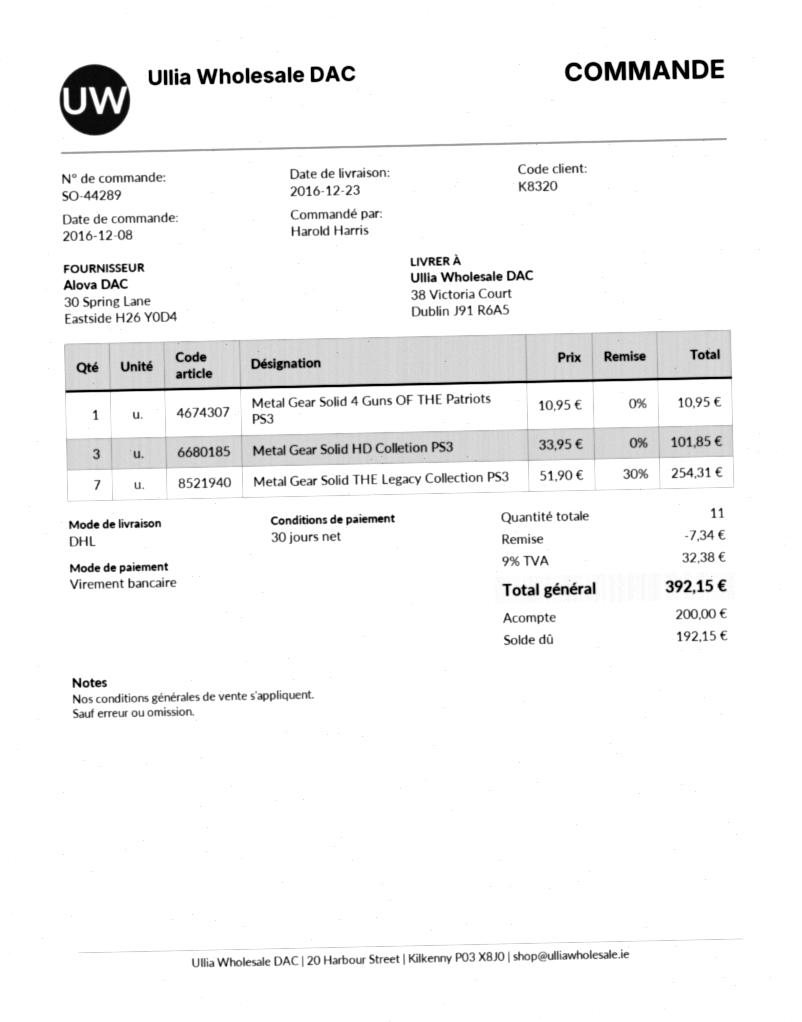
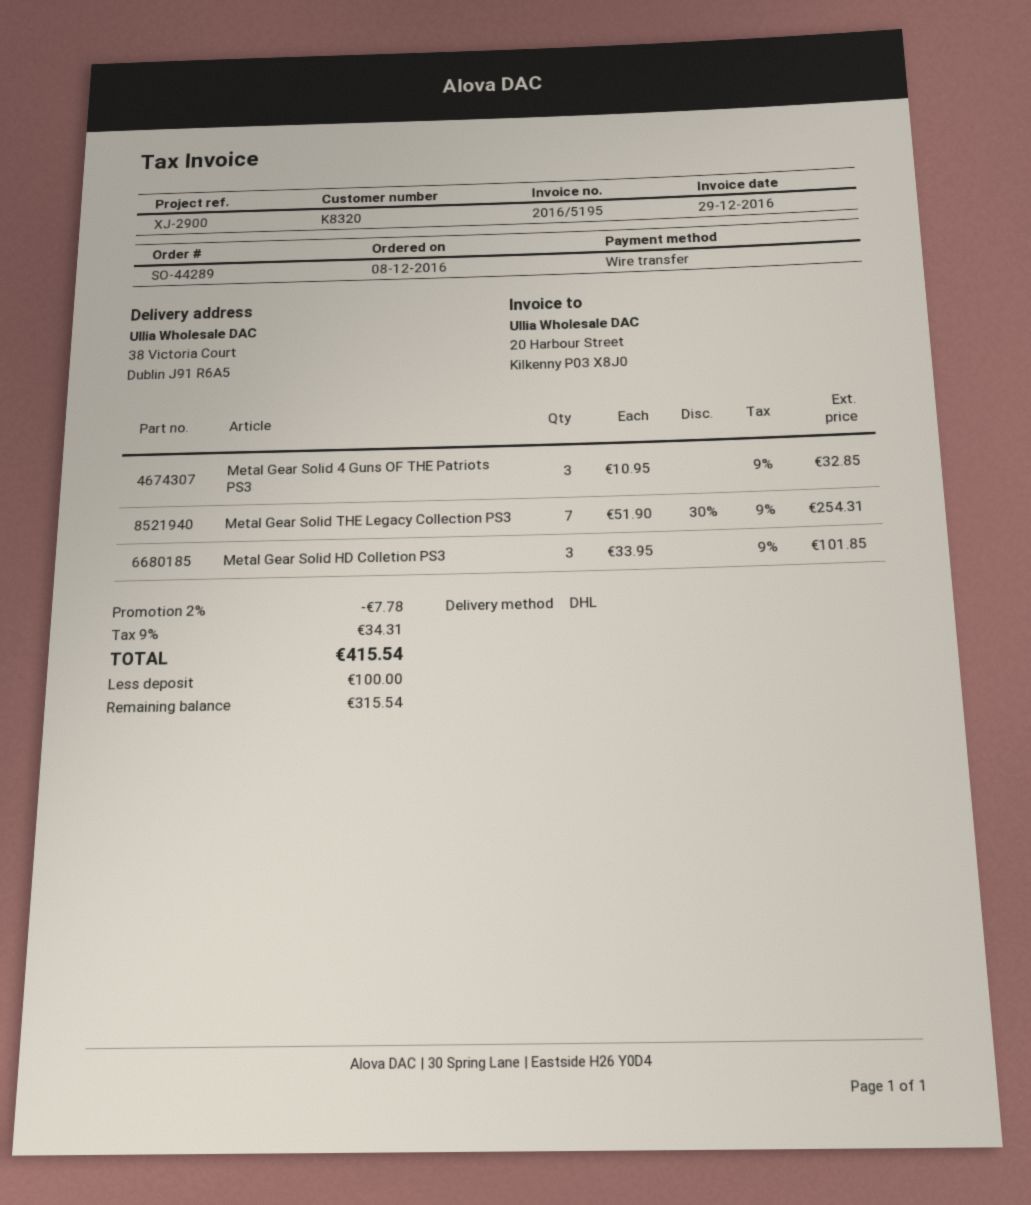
Metal Gear Solid 4 Guns OF THE Patriots PS3: 1 x 10.95 = 10.95 -> 3 x 10.95 = 32.85
discount: 7.34 -> 7.78
tax: 9% = 32.38 -> 9% = 34.31
total: 392.15 -> 415.54
deposit: 200.00 -> 100.00
balance: 192.15 -> 315.54

